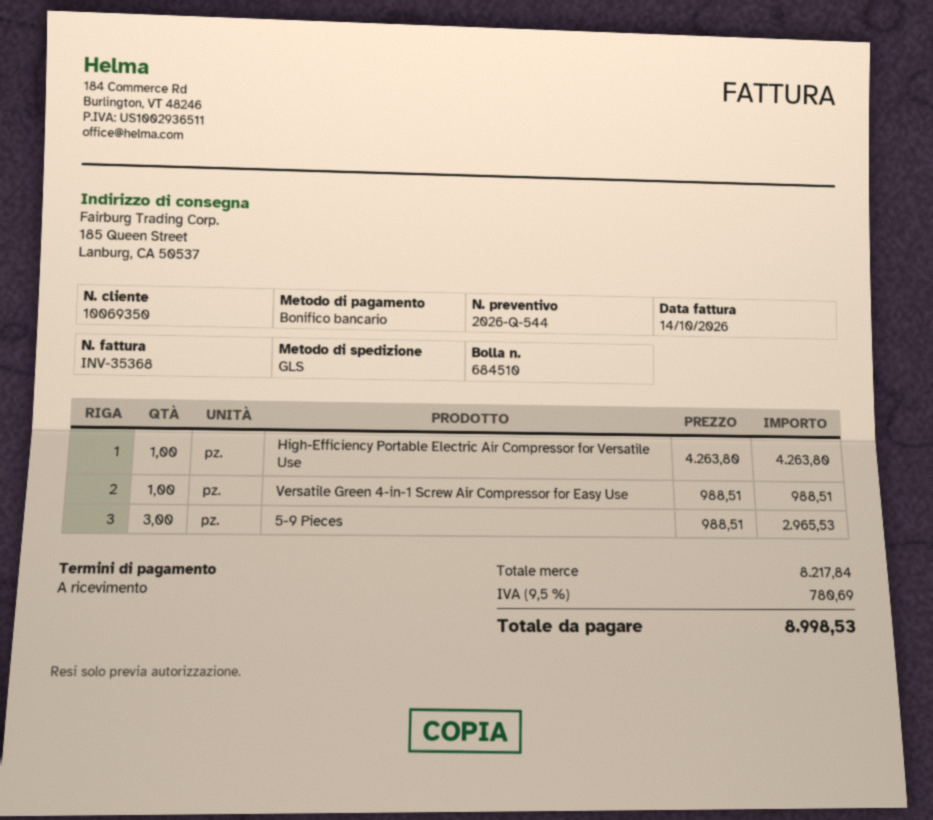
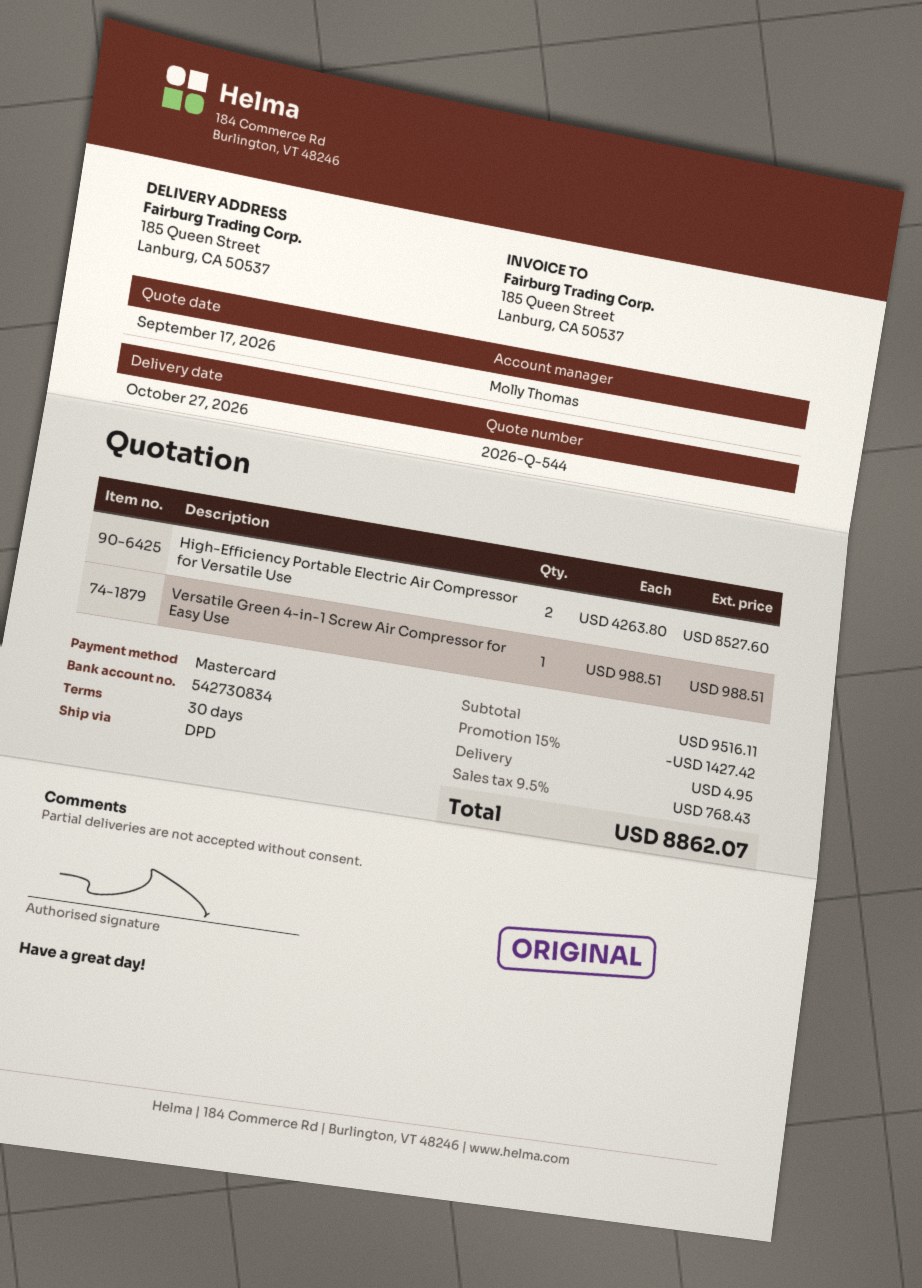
payment terms: on receipt -> 30 days
payment method: bank transfer -> Mastercard
shipping method: GLS -> DPD
High-Efficiency Portable Electric Air Compressor for Versatile Use: 1 x 4263.80 = 4263.80 -> 2 x 4263.80 = 8527.60
5-9 Pieces: 3 x 988.51 = 2965.53 -> none
subtotal: 8217.84 -> 9516.11
discount: none -> 15% = 1427.42
shipping: none -> 4.95
tax: 9.5% = 780.69 -> 9.5% = 768.43
total: 8998.53 -> 8862.07

